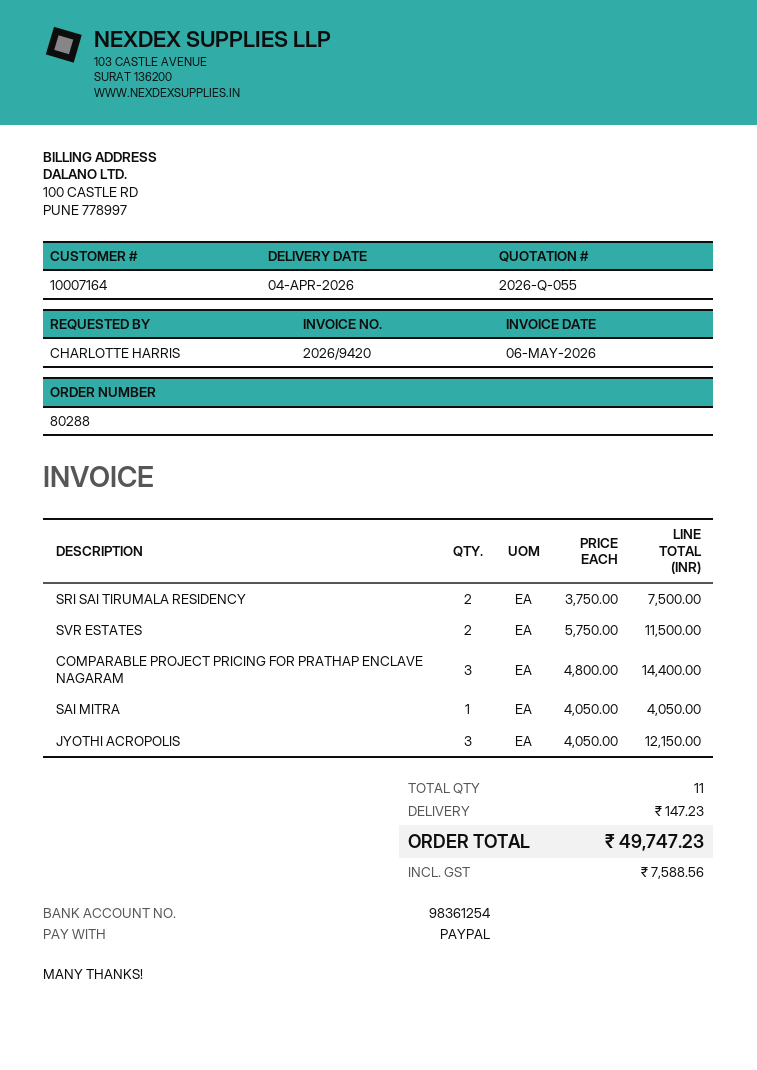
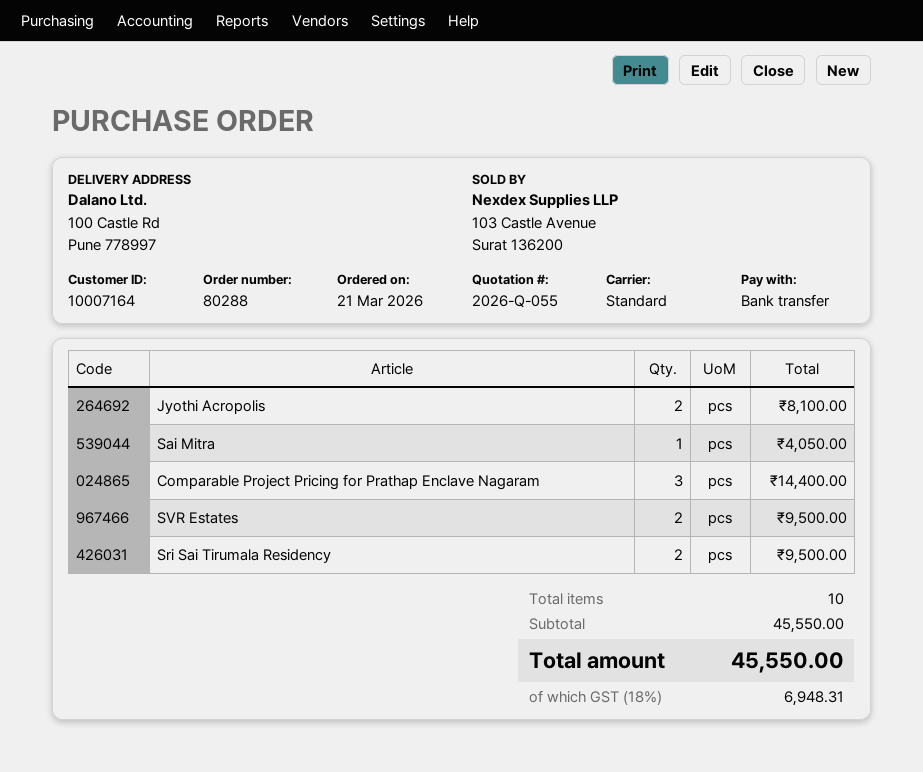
payment method: PayPal -> bank transfer
SRI SAI TIRUMALA RESIDENCY: 2 for 7500.00 -> 2 for 9500.00
SVR ESTATES: 2 for 11500.00 -> 2 for 9500.00
JYOTHI ACROPOLIS: 3 for 12150.00 -> 2 for 8100.00
total quantity: 11 -> 10
shipping: 147.23 -> none
tax: 7588.56 -> 6948.31
total: 49747.23 -> 45550.00

